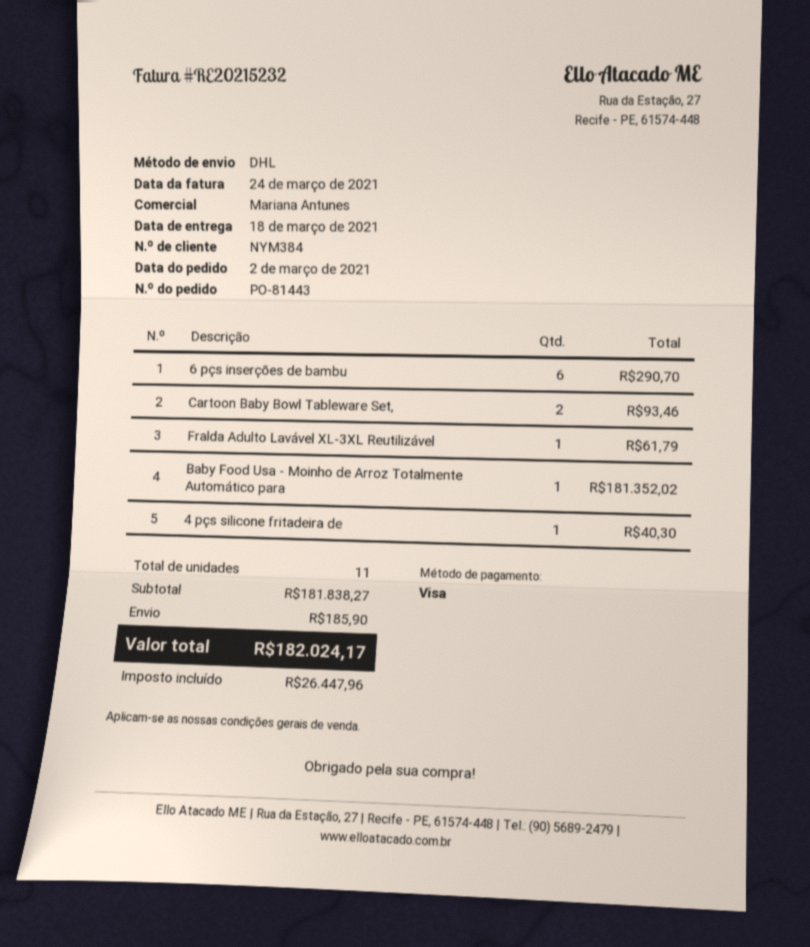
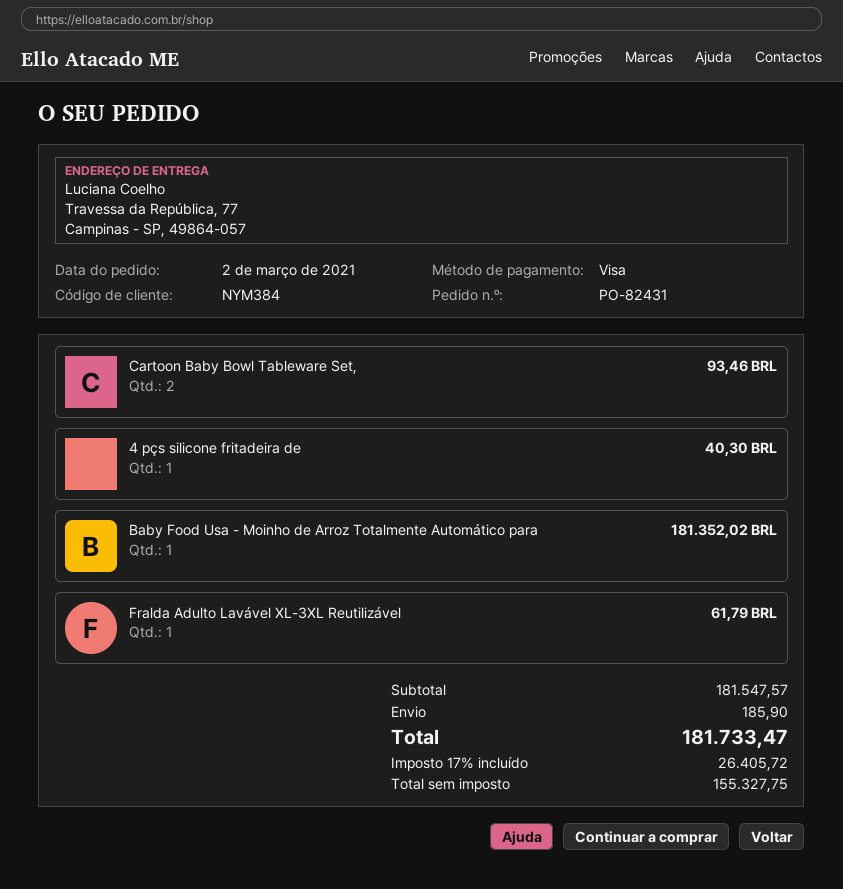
order number: PO-81443 -> PO-82431
6 pçs inserções de bambu: 6 for 290.70 -> none
subtotal: 181838.27 -> 181547.57
tax: 26447.96 -> 26405.72
total: 182024.17 -> 181733.47

